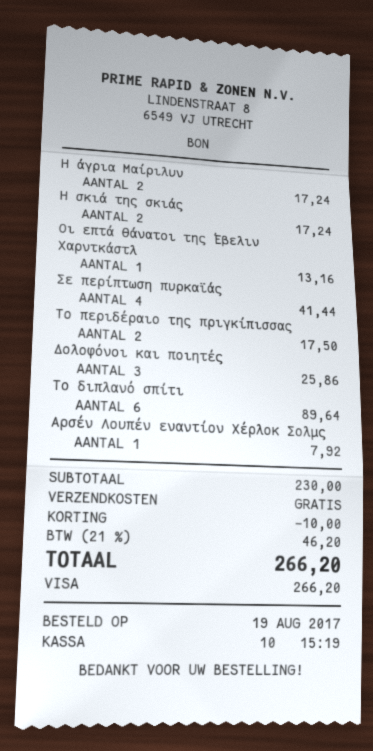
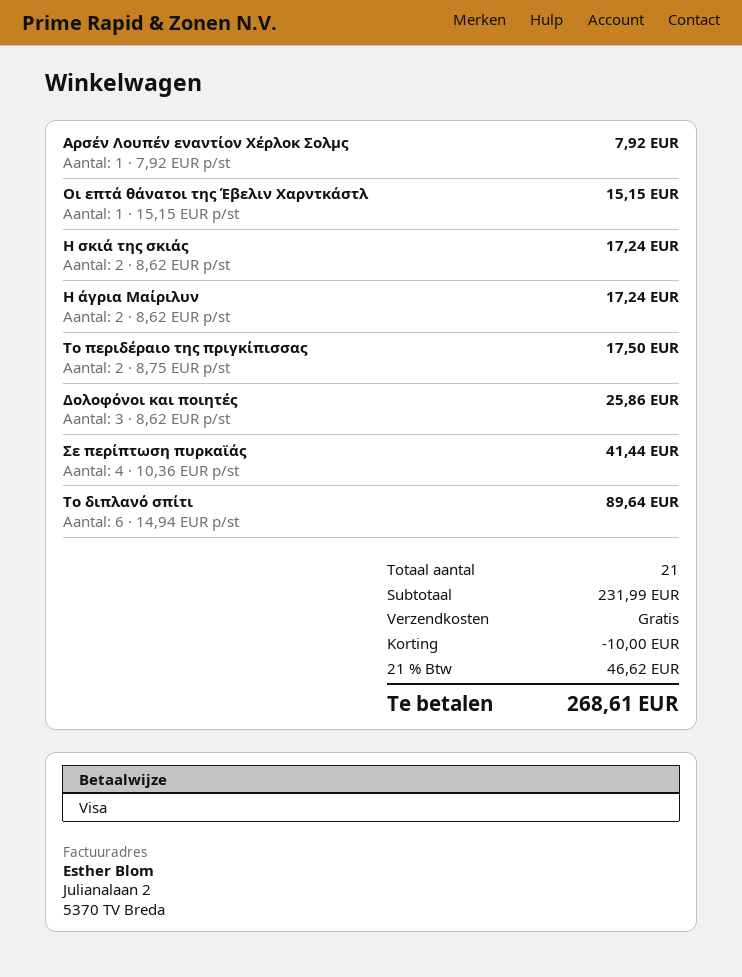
Οι επτά θάνατοι της Έβελιν Χαρντκάστλ: 1 for 13.16 -> 1 for 15.15
subtotal: 230.00 -> 231.99
tax: 21% = 46.20 -> 21% = 46.62
total: 266.20 -> 268.61

